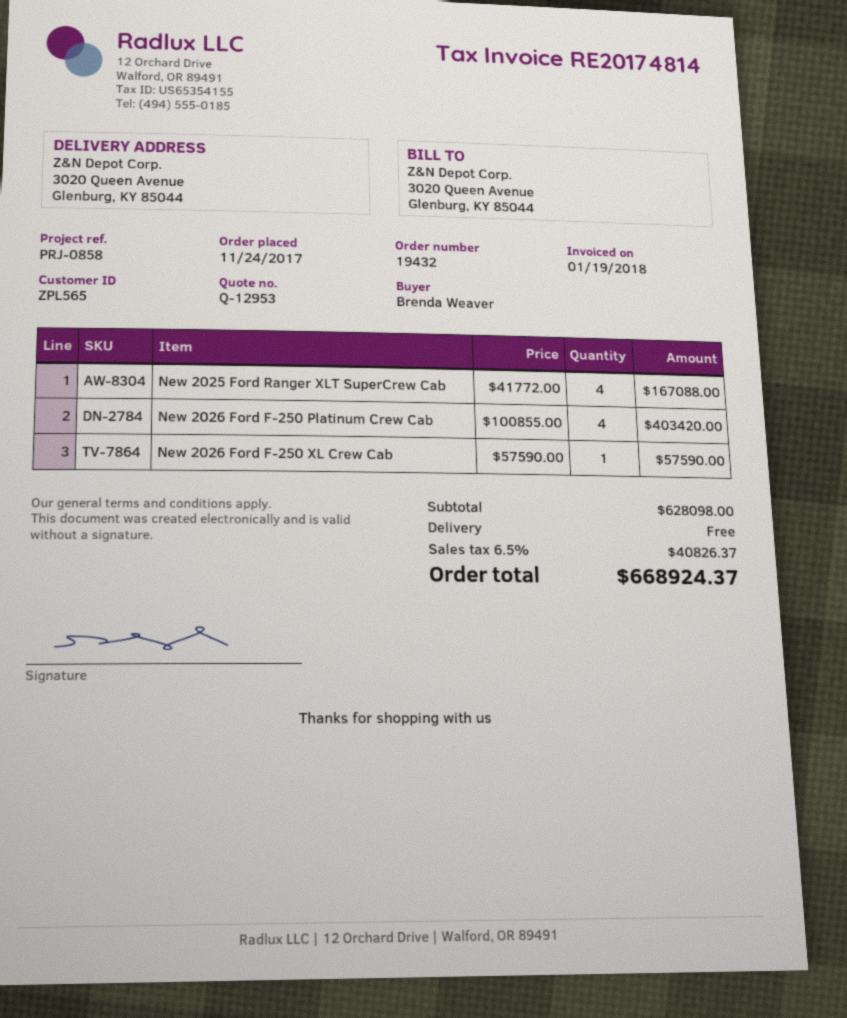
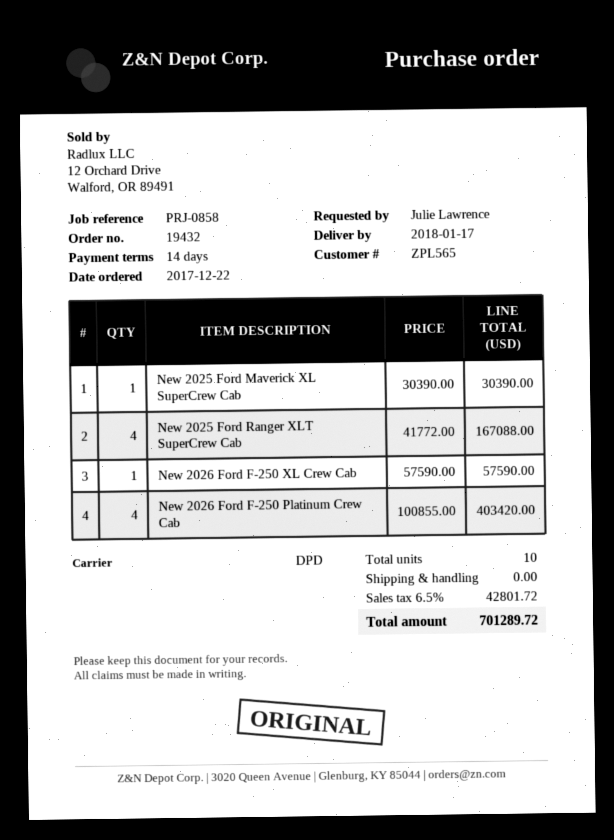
order date: 2017-11-24 -> 2017-12-22
ordered by: Brenda Weaver -> Julie Lawrence
New 2025 Ford Maverick XL SuperCrew Cab: none -> 1 x 30390.00 = 30390.00
tax: 6.5% = 40826.37 -> 6.5% = 42801.72
total: 668924.37 -> 701289.72

